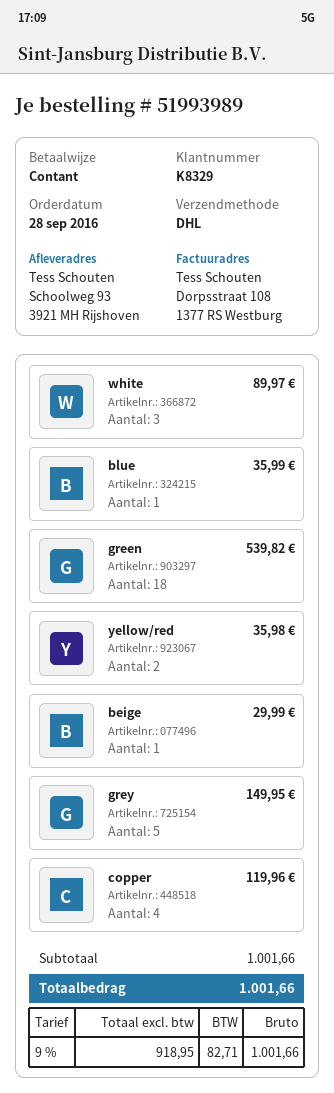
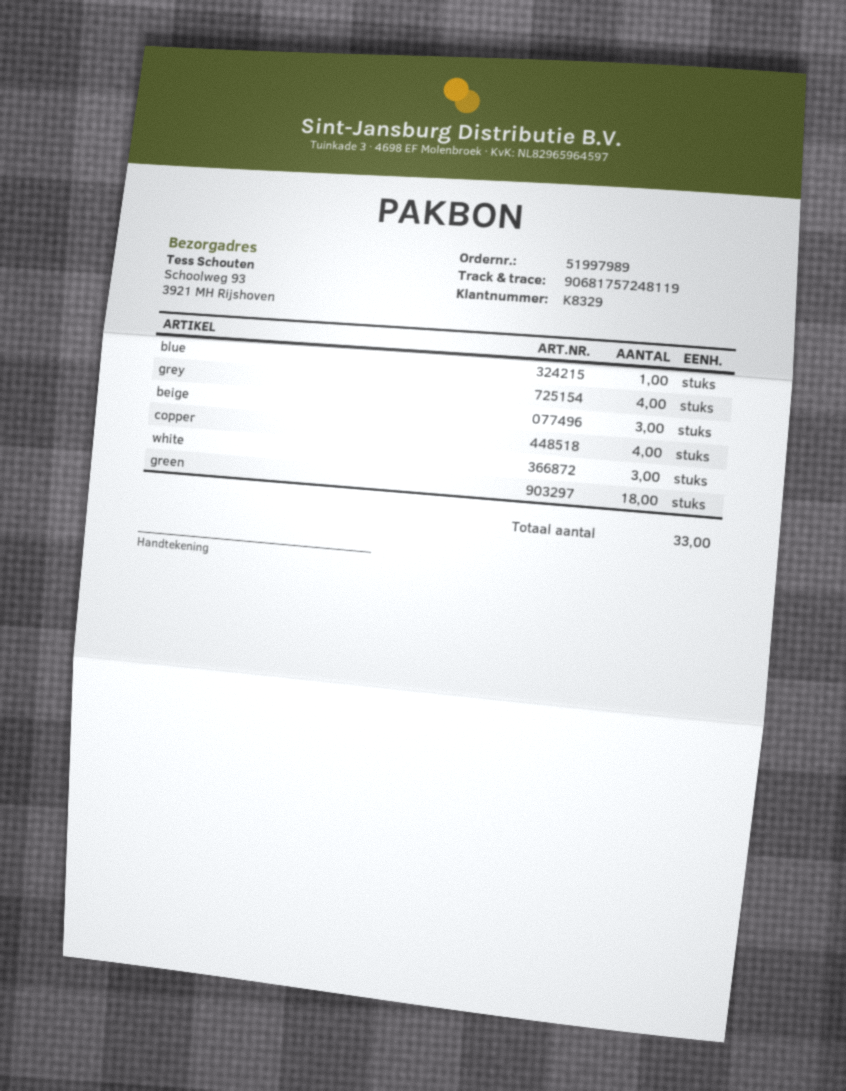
order number: 51993989 -> 51997989
yellow/red: 2 -> none
beige: 1 -> 3
grey: 5 -> 4

